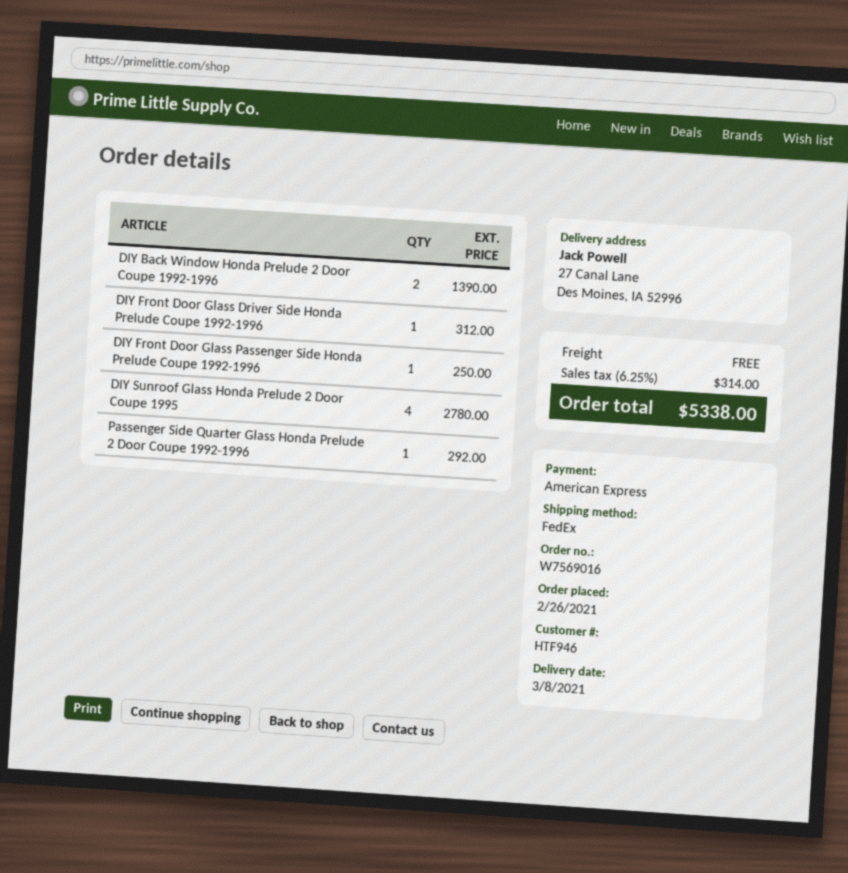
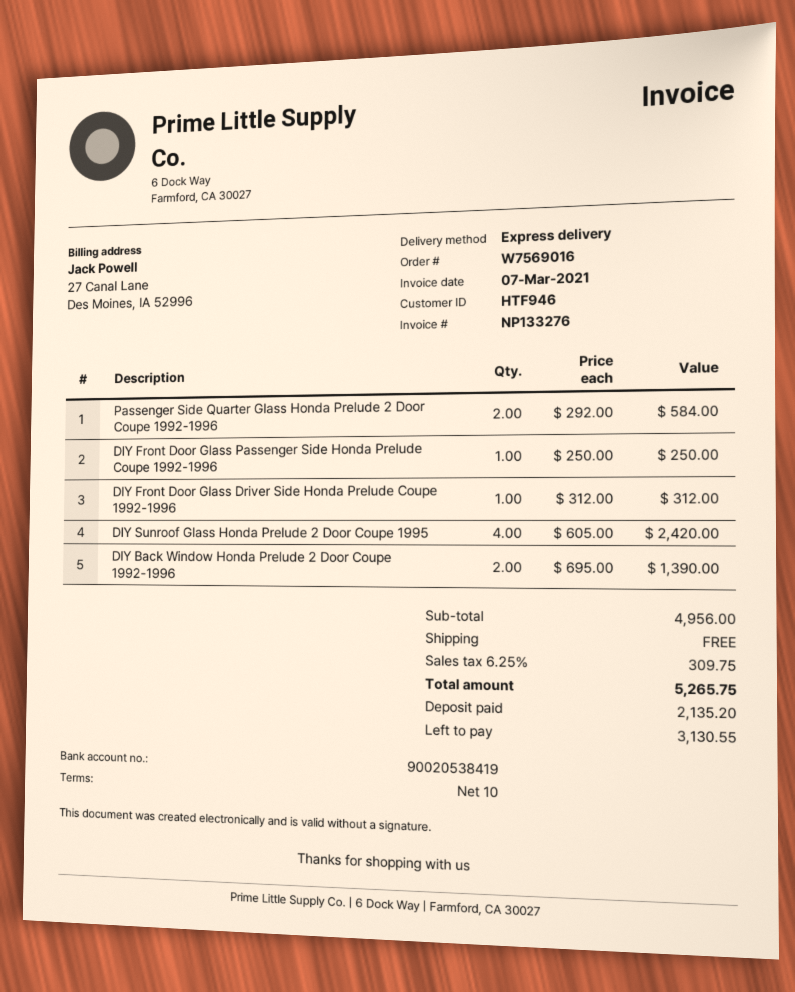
shipping method: FedEx -> express
DIY Sunroof Glass Honda Prelude 2 Door Coupe 1995: 4 for 2780.00 -> 4 for 2420.00
Passenger Side Quarter Glass Honda Prelude 2 Door Coupe 1992-1996: 1 for 292.00 -> 2 for 584.00
tax: 6.25% = 314.00 -> 6.25% = 309.75
total: 5338.00 -> 5265.75

